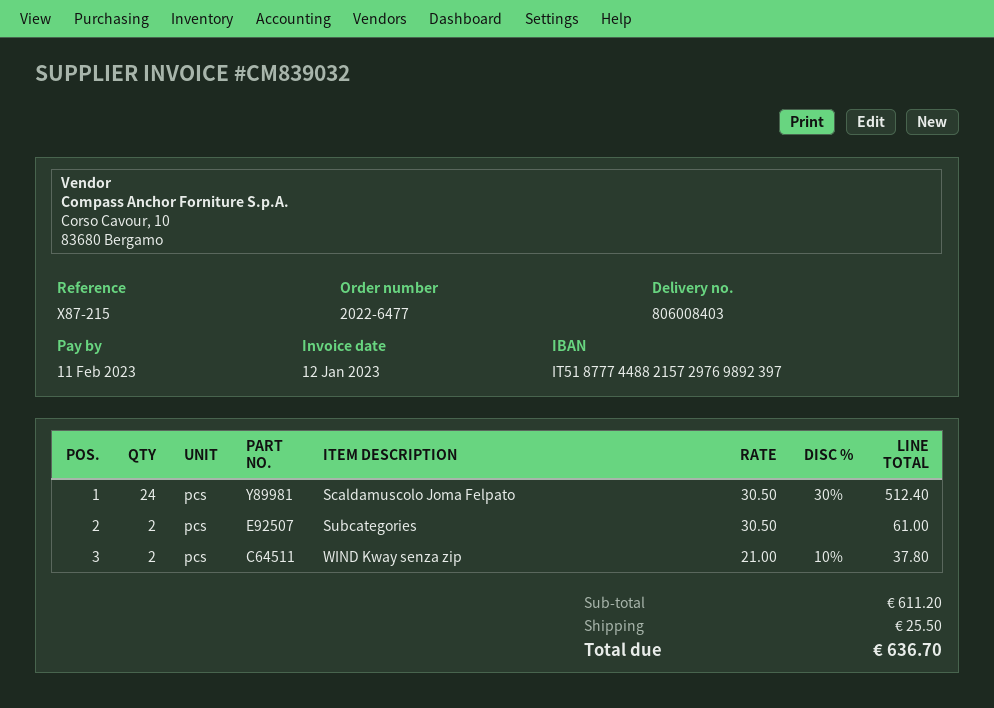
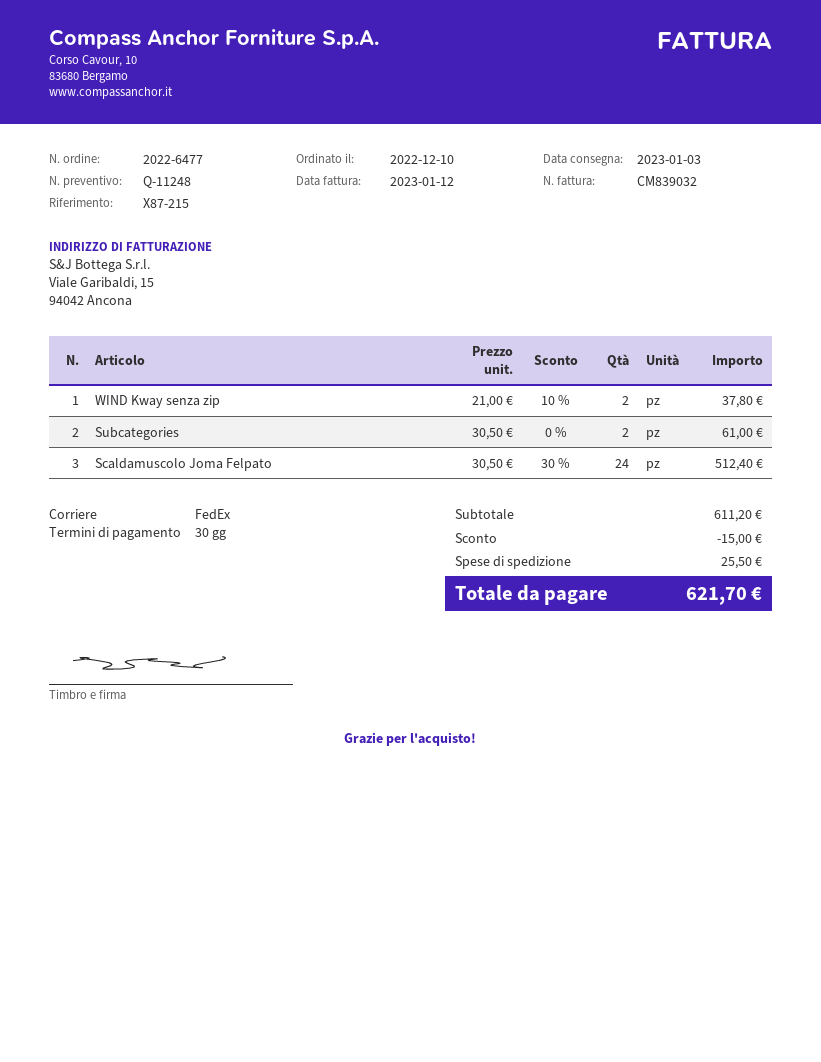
discount: none -> 15.00
total: 636.70 -> 621.70

